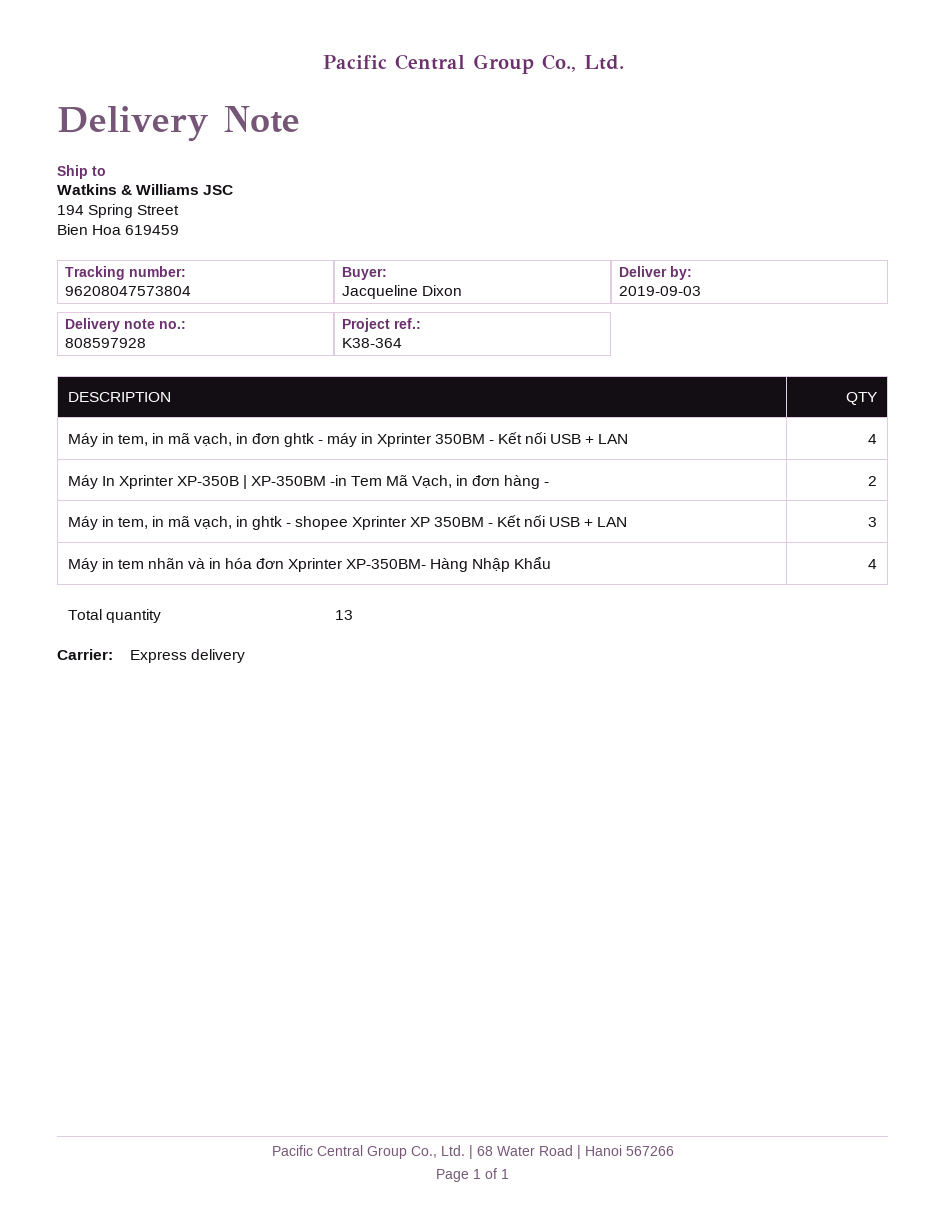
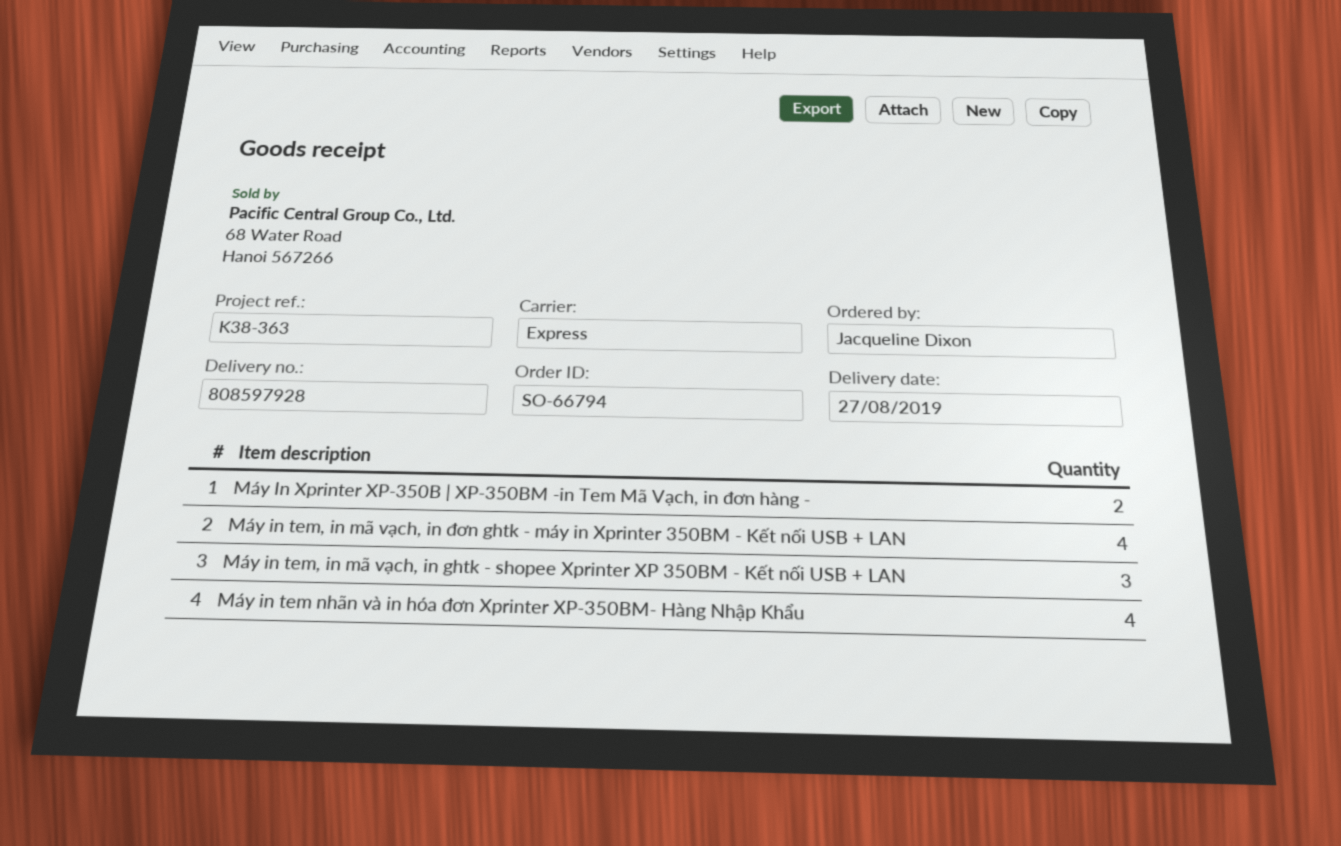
delivery date: 2019-09-03 -> 2019-08-27
reference: K38-364 -> K38-363

